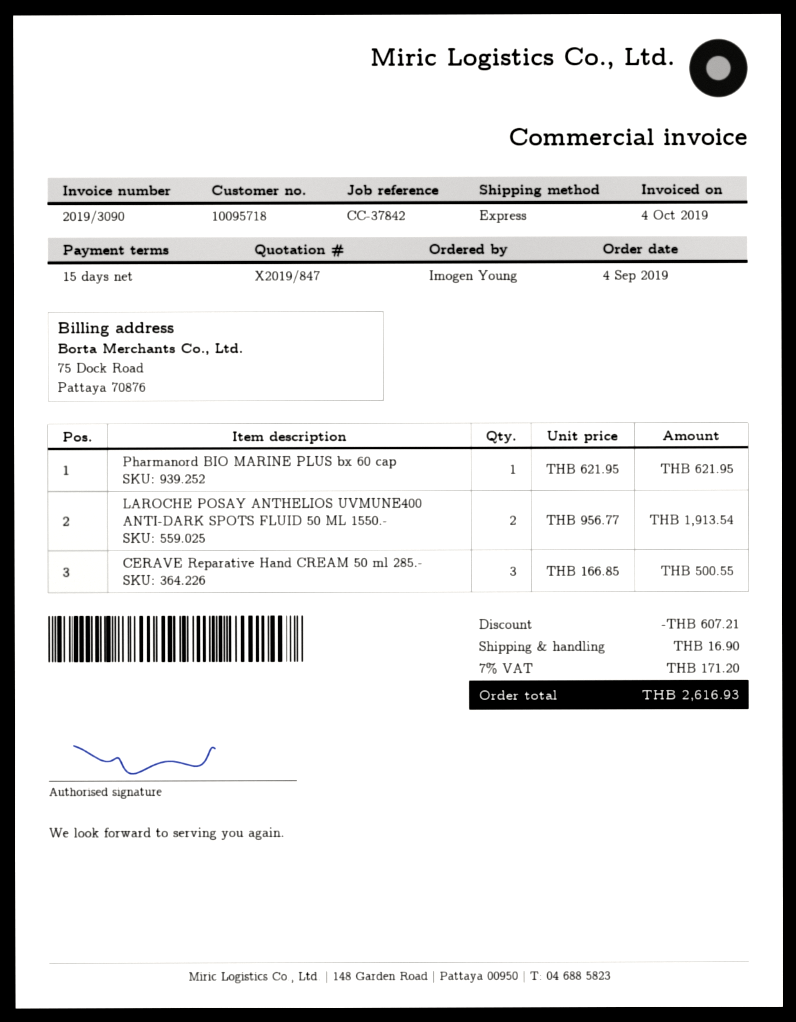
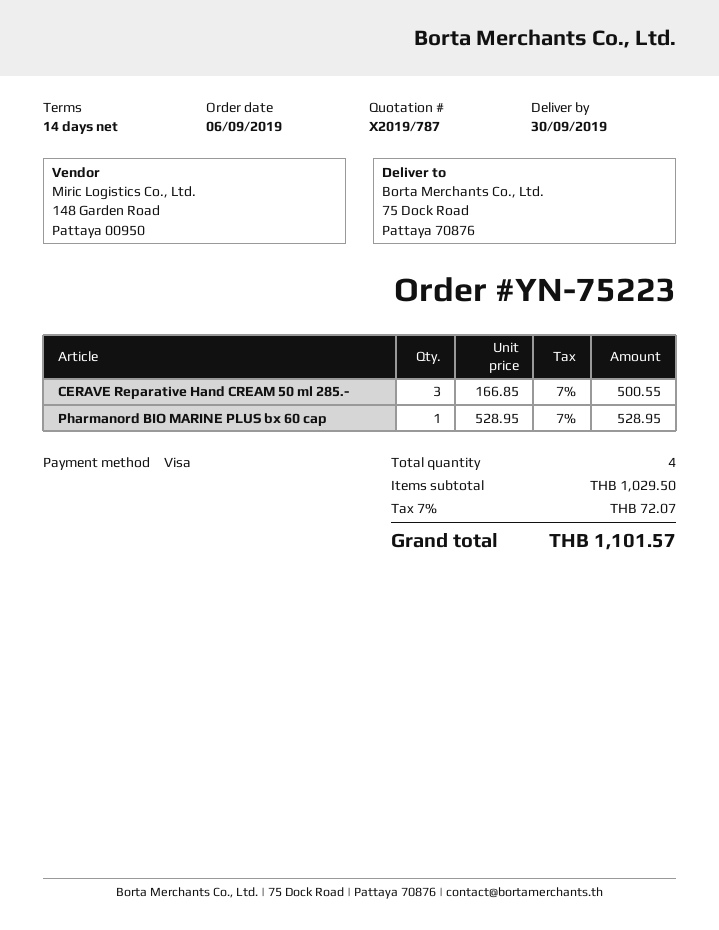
quote number: X2019/847 -> X2019/787
order date: 2019-09-04 -> 2019-09-06
payment terms: 15 days -> 14 days
Pharmanord BIO MARINE PLUS bx 60 cap: 1 x 621.95 = 621.95 -> 1 x 528.95 = 528.95
LAROCHE POSAY ANTHELIOS UVMUNE400 ANTI-DARK SPOTS FLUID 50 ML 1550.-: 2 x 956.77 = 1913.54 -> none
discount: 607.21 -> none
shipping: 16.90 -> none
tax: 7% = 171.20 -> 7% = 72.07
total: 2616.93 -> 1101.57

